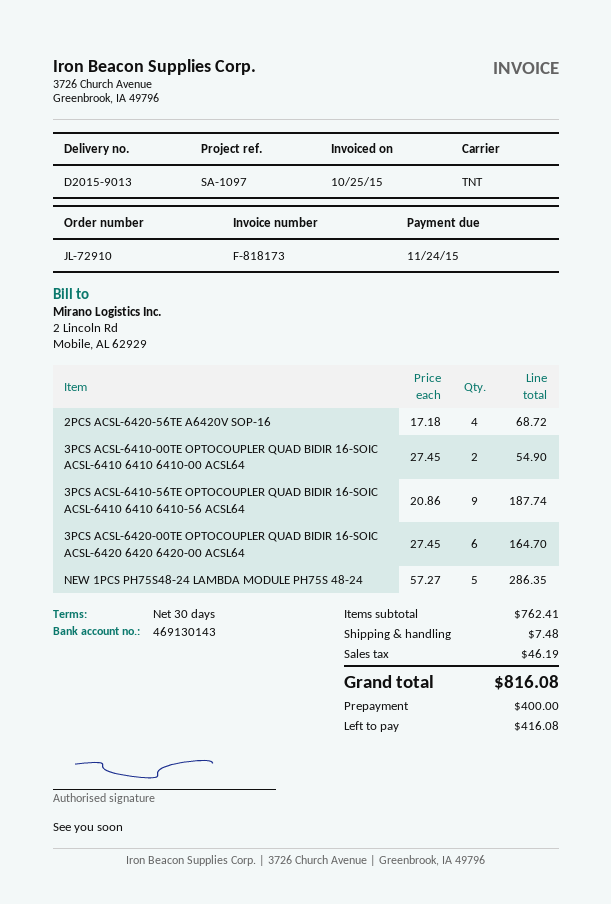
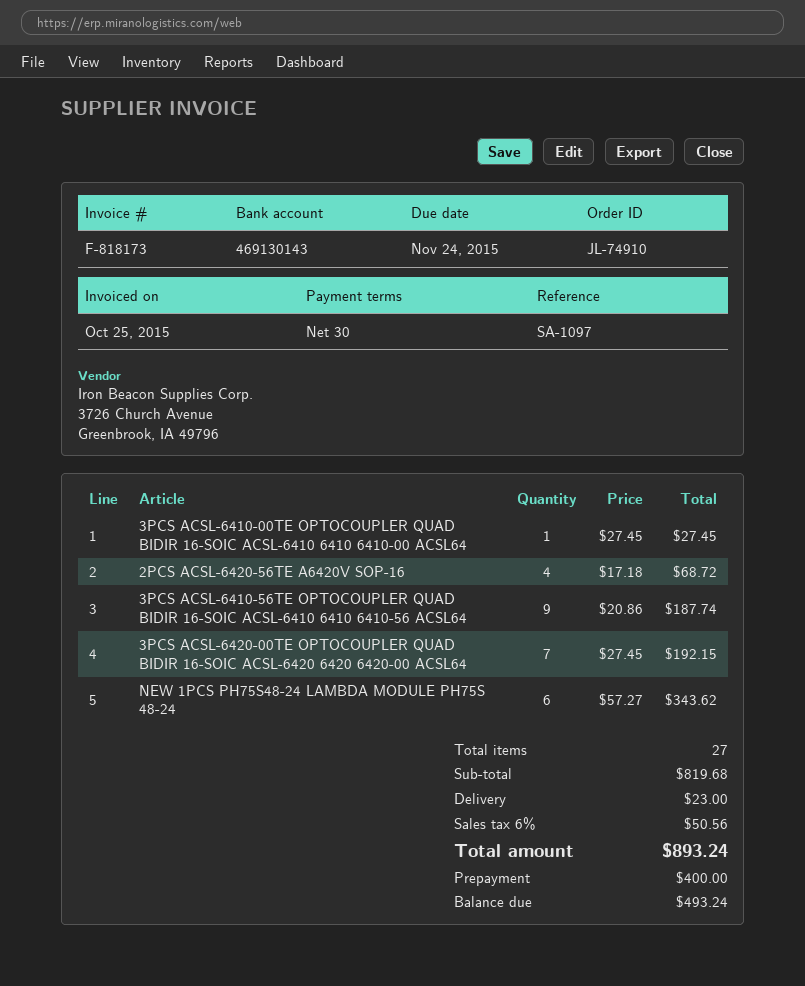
order number: JL-72910 -> JL-74910
3PCS ACSL-6410-00TE OPTOCOUPLER QUAD BIDIR 16-SOIC ACSL-6410 6410 6410-00 ACSL64: 2 x 27.45 = 54.90 -> 1 x 27.45 = 27.45
3PCS ACSL-6420-00TE OPTOCOUPLER QUAD BIDIR 16-SOIC ACSL-6420 6420 6420-00 ACSL64: 6 x 27.45 = 164.70 -> 7 x 27.45 = 192.15
NEW 1PCS PH75S48-24 LAMBDA MODULE PH75S 48-24: 5 x 57.27 = 286.35 -> 6 x 57.27 = 343.62
subtotal: 762.41 -> 819.68
shipping: 7.48 -> 23.00
tax: 46.19 -> 50.56
total: 816.08 -> 893.24
balance: 416.08 -> 493.24

